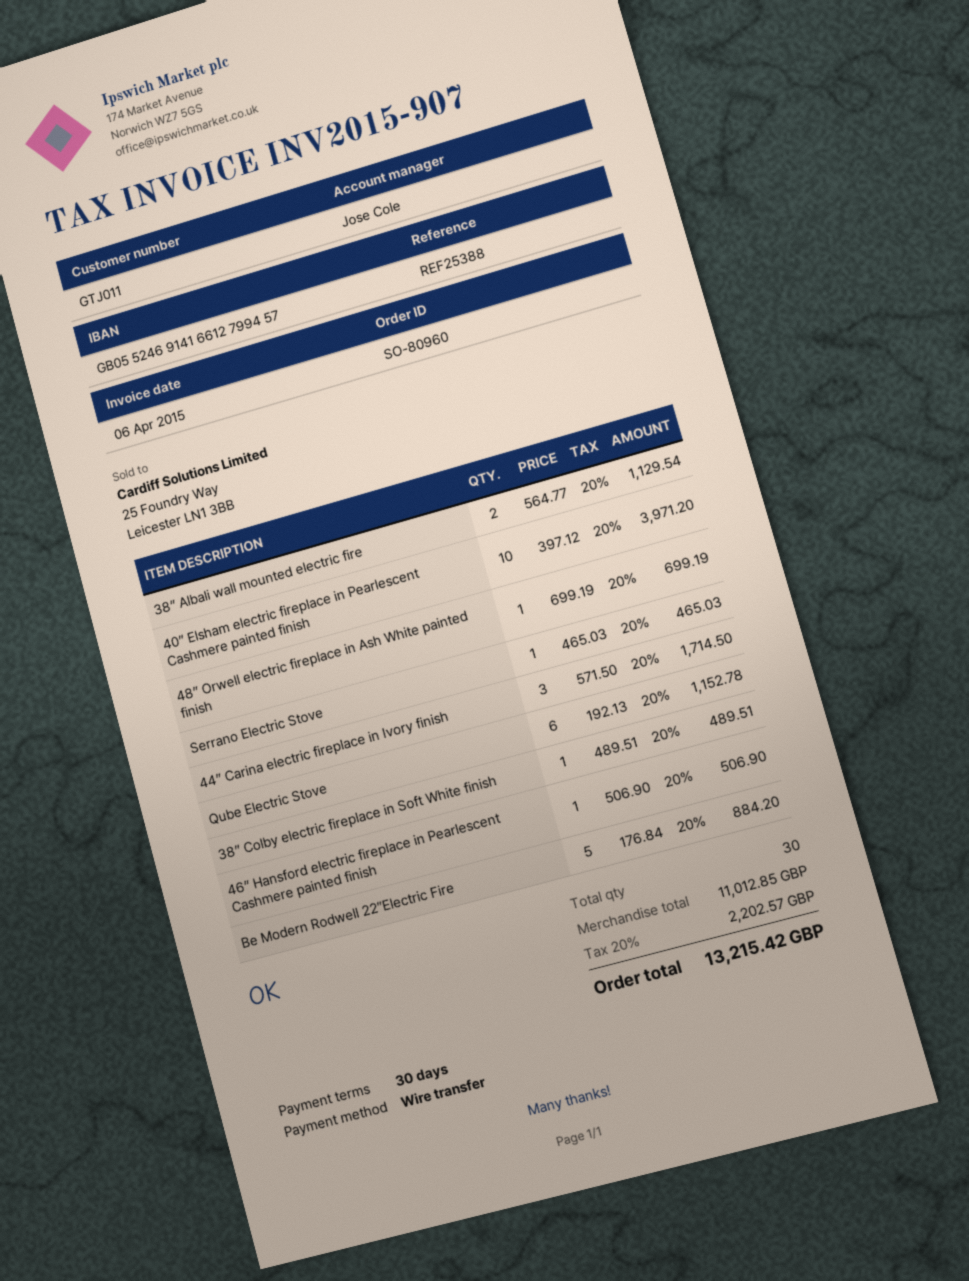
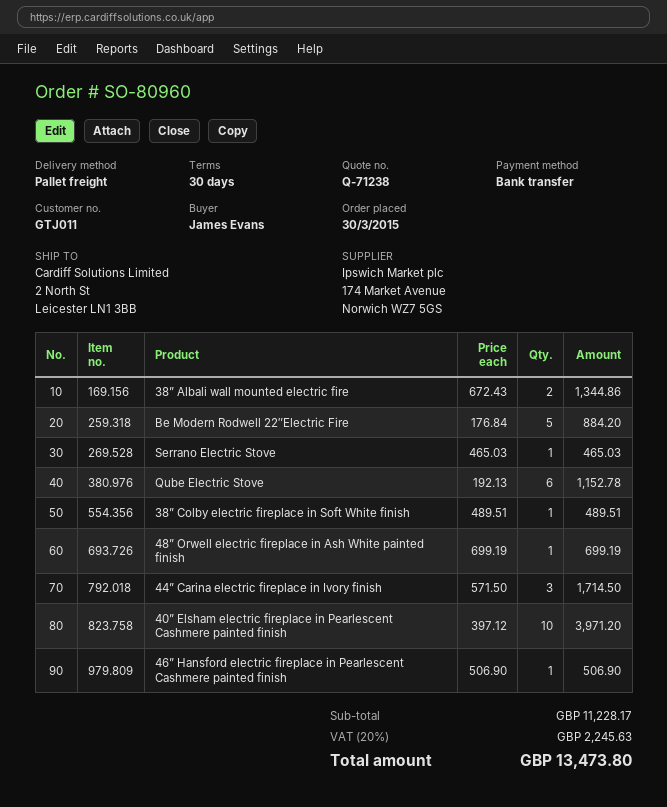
38” Albali wall mounted electric fire: 2 x 564.77 = 1129.54 -> 2 x 672.43 = 1344.86
subtotal: 11012.85 -> 11228.17
tax: 20% = 2202.57 -> 20% = 2245.63
total: 13215.42 -> 13473.80

